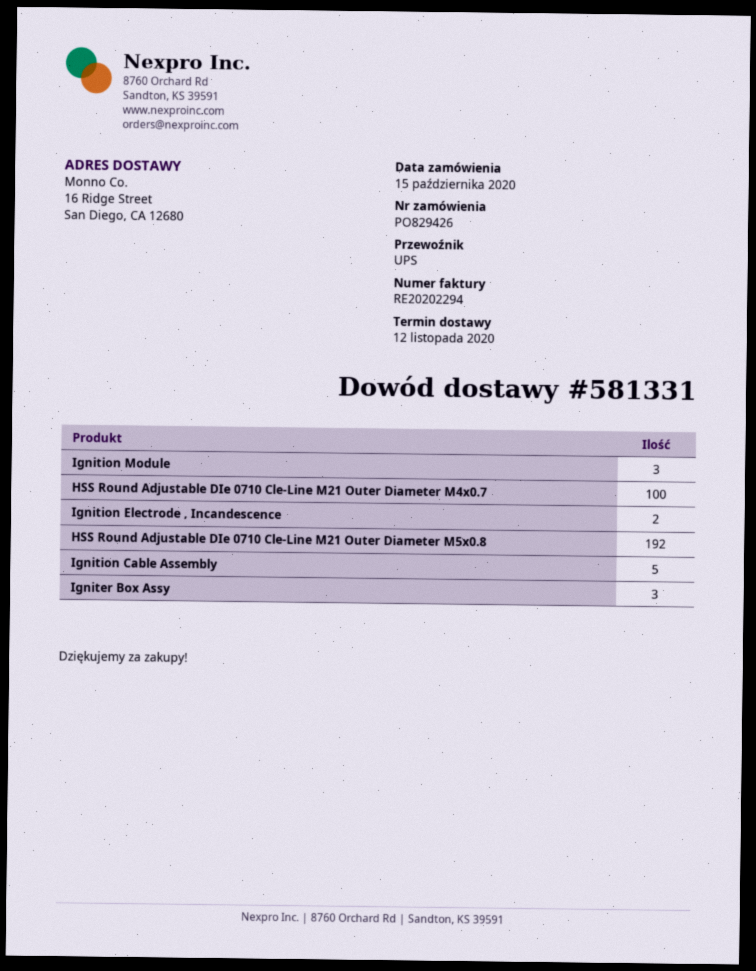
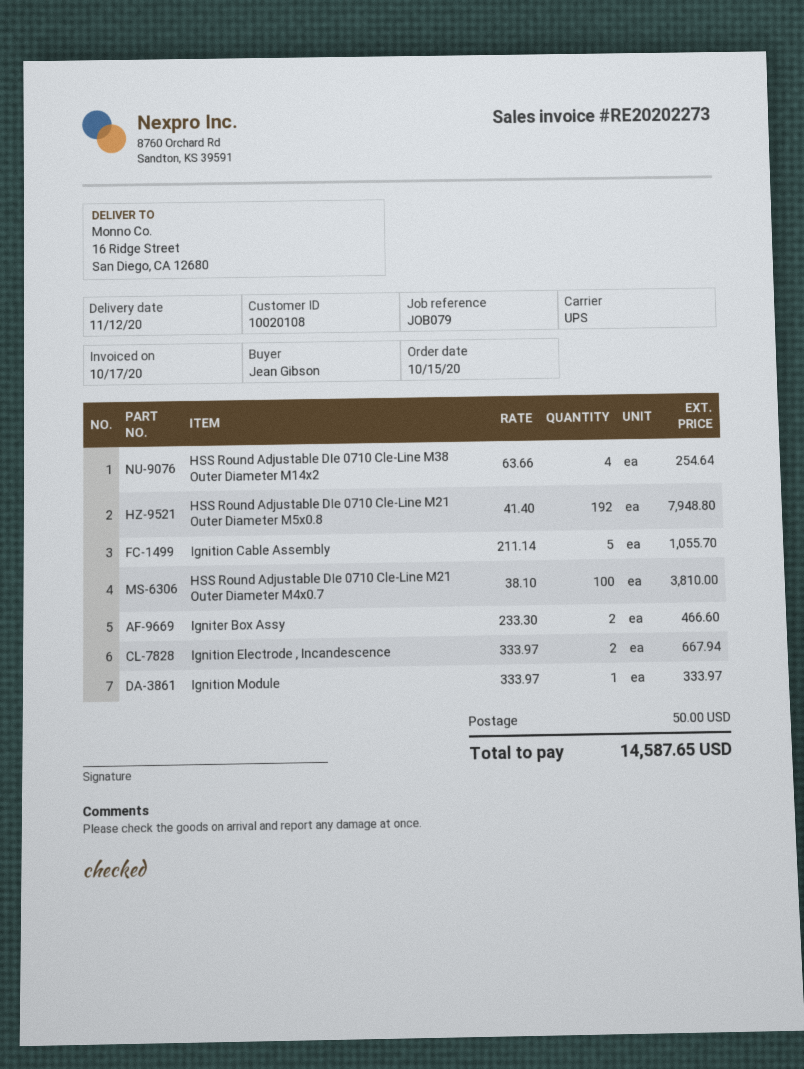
invoice number: RE20202294 -> RE20202273
Ignition Module: 3 -> 1
Igniter Box Assy: 3 -> 2
HSS Round Adjustable DIe 0710 Cle-Line M38 Outer Diameter M14x2: none -> 4

